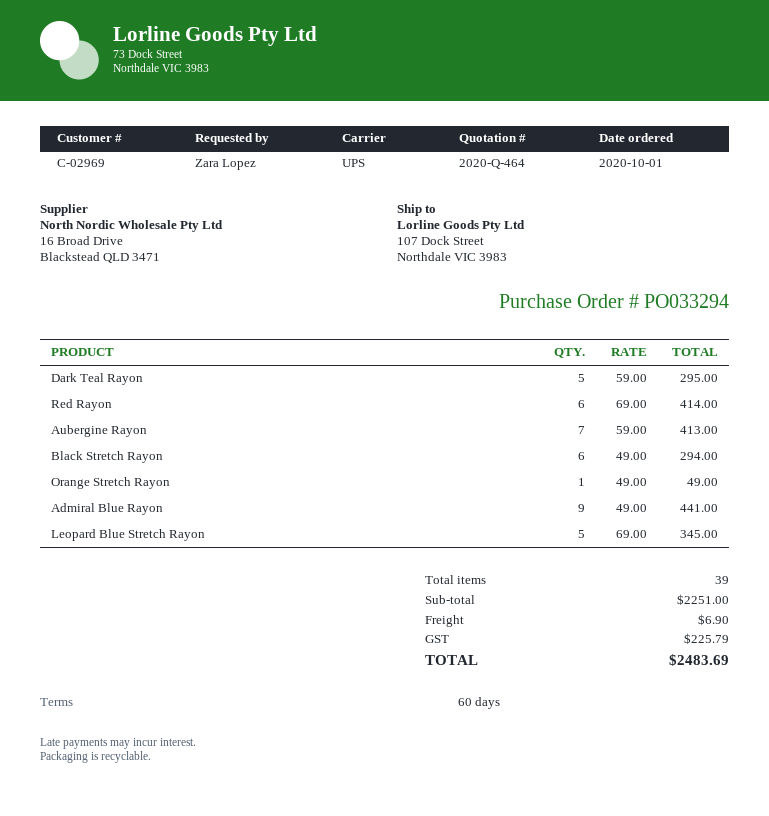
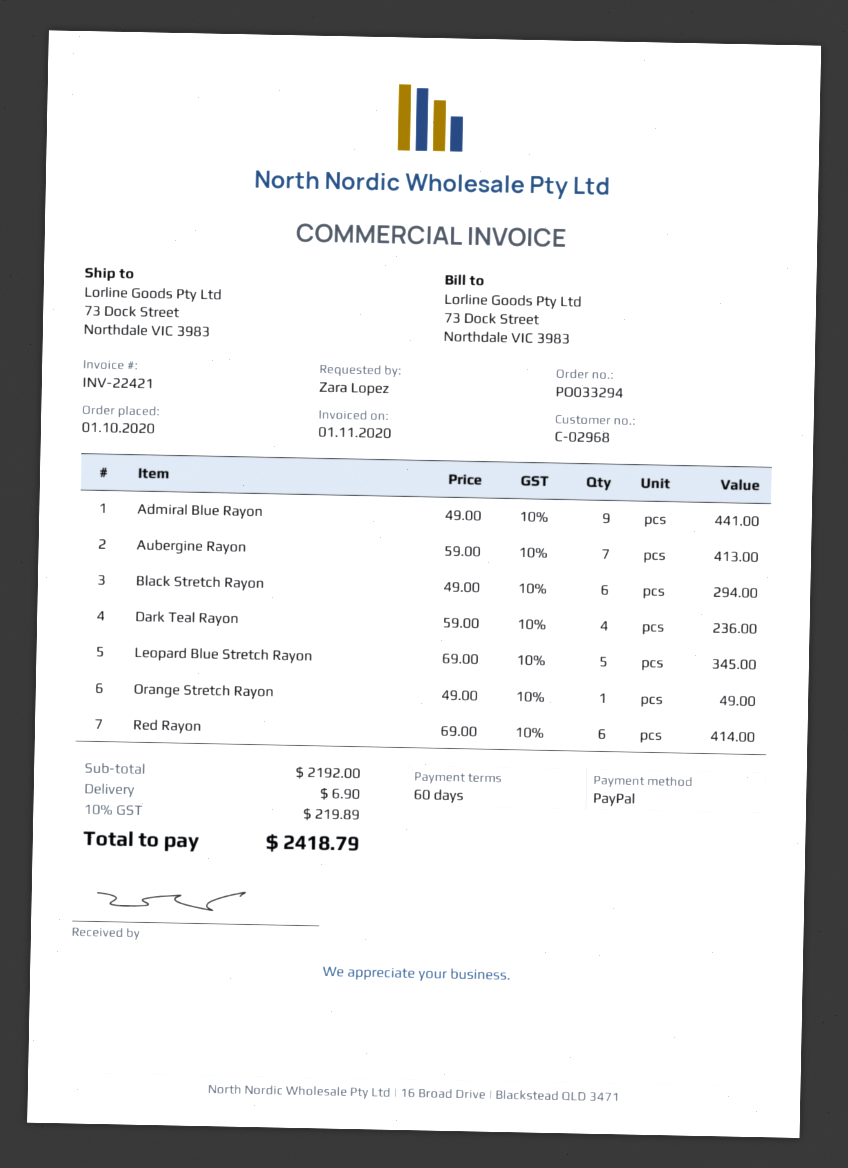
customer number: C-02969 -> C-02968
ship to: 107 Dock Street, Northdale VIC 3983 -> 73 Dock Street, Northdale VIC 3983
Dark Teal Rayon: 5 x 59.00 = 295.00 -> 4 x 59.00 = 236.00
subtotal: 2251.00 -> 2192.00
tax: 225.79 -> 219.89
total: 2483.69 -> 2418.79

